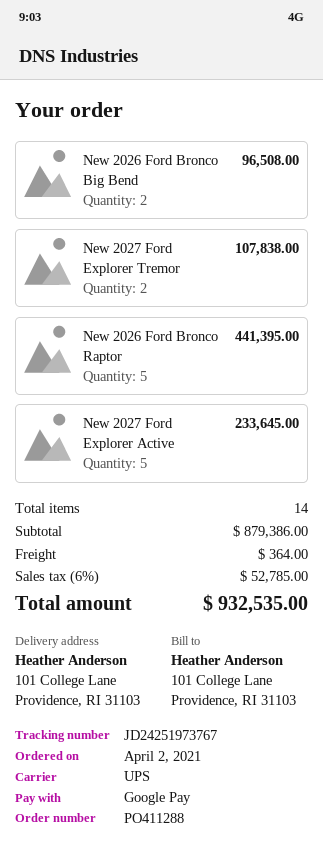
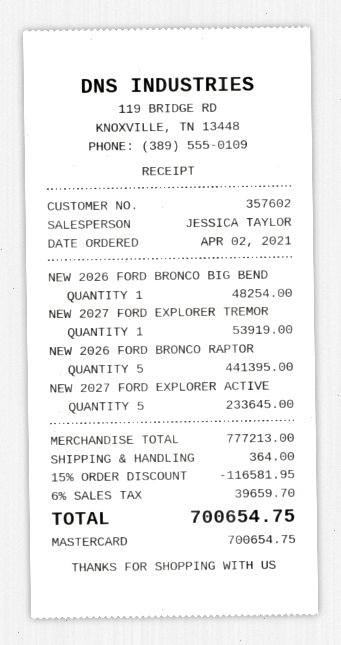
payment method: Google Pay -> Mastercard
New 2026 Ford Bronco Big Bend: 2 for 96508.00 -> 1 for 48254.00
New 2027 Ford Explorer Tremor: 2 for 107838.00 -> 1 for 53919.00
subtotal: 879386.00 -> 777213.00
discount: none -> 15% = 116581.95
tax: 6% = 52785.00 -> 6% = 39659.70
total: 932535.00 -> 700654.75

